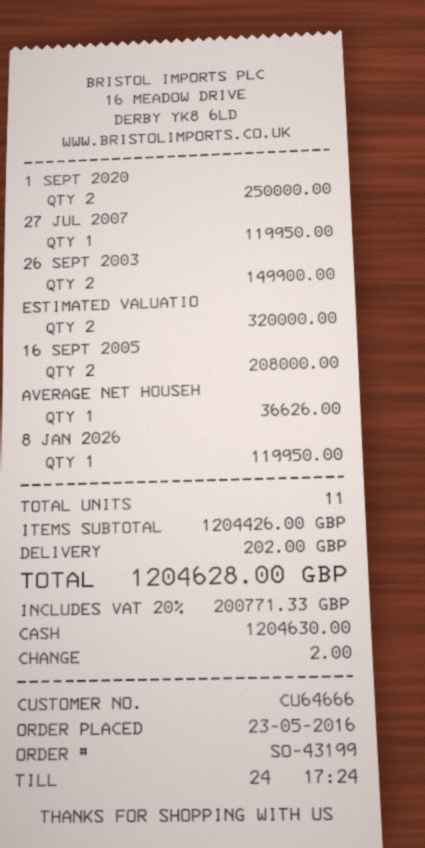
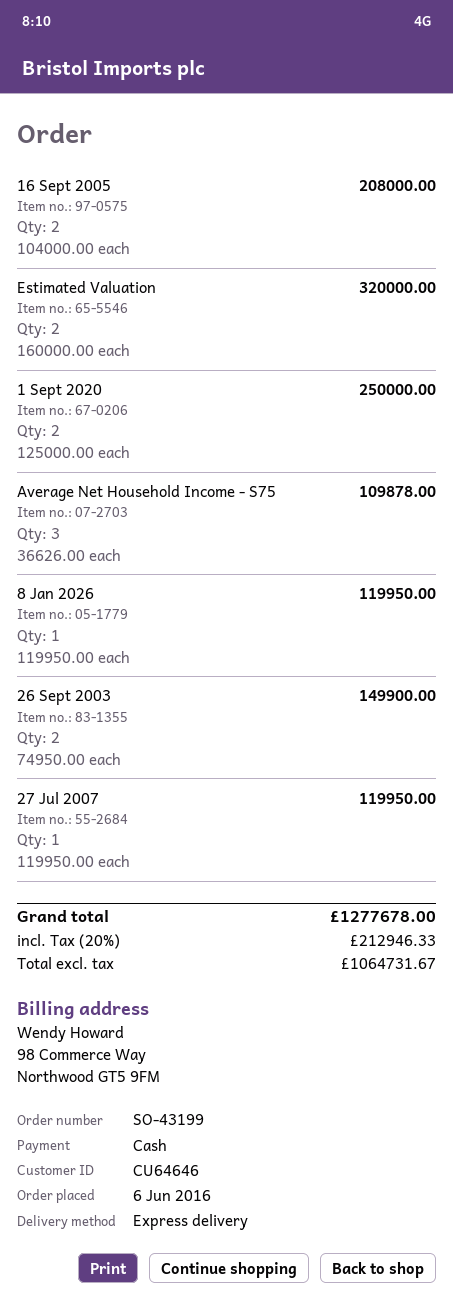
order date: 2016-05-23 -> 2016-06-06
customer number: CU64666 -> CU64646
AVERAGE NET HOUSEH: 1 for 36626.00 -> 3 for 109878.00
shipping: 202.00 -> none
tax: 20% = 200771.33 -> 20% = 212946.33
total: 1204628.00 -> 1277678.00

